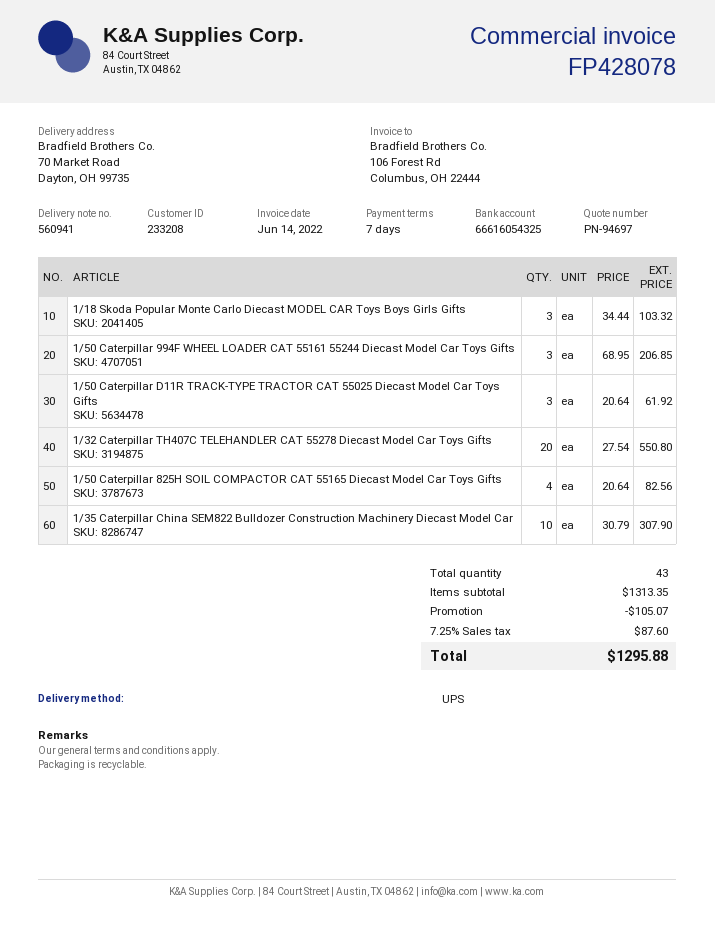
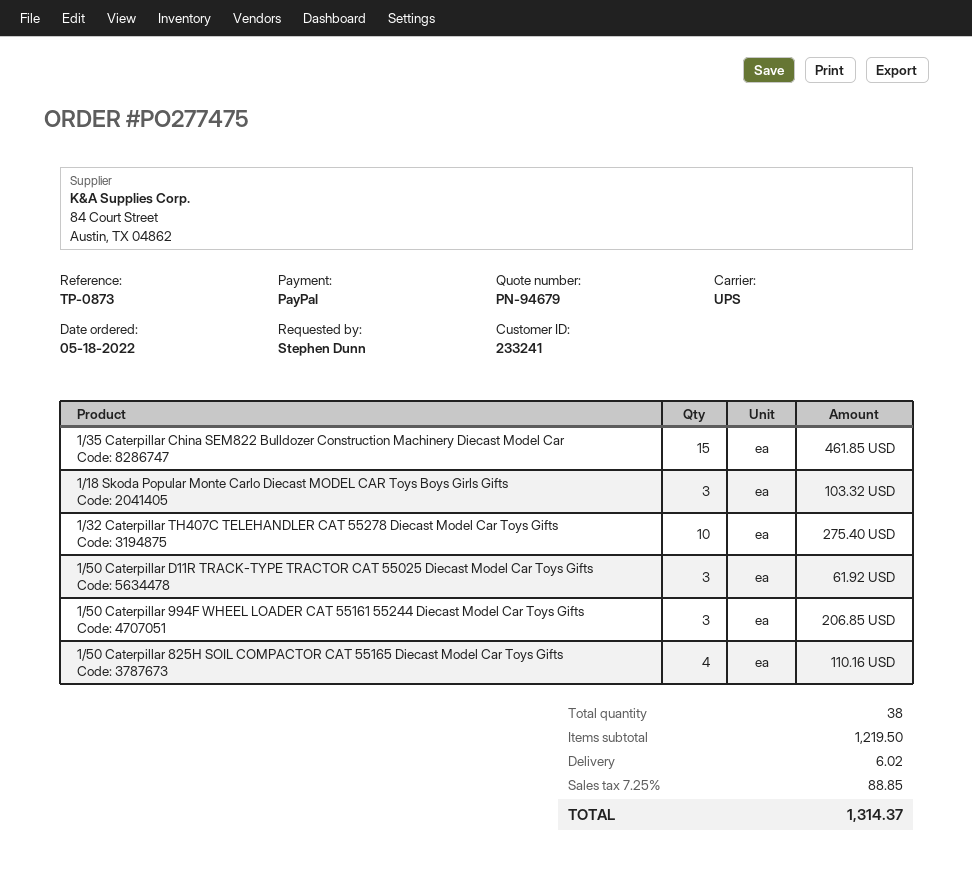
quote number: PN-94697 -> PN-94679
customer number: 233208 -> 233241
1/32 Caterpillar TH407C TELEHANDLER CAT 55278 Diecast Model Car Toys Gifts: 20 for 550.80 -> 10 for 275.40
1/50 Caterpillar 825H SOIL COMPACTOR CAT 55165 Diecast Model Car Toys Gifts: 4 for 82.56 -> 4 for 110.16
1/35 Caterpillar China SEM822 Bulldozer Construction Machinery Diecast Model Car: 10 for 307.90 -> 15 for 461.85
total quantity: 43 -> 38
subtotal: 1313.35 -> 1219.50
discount: 105.07 -> none
shipping: none -> 6.02
tax: 7.25% = 87.60 -> 7.25% = 88.85
total: 1295.88 -> 1314.37

